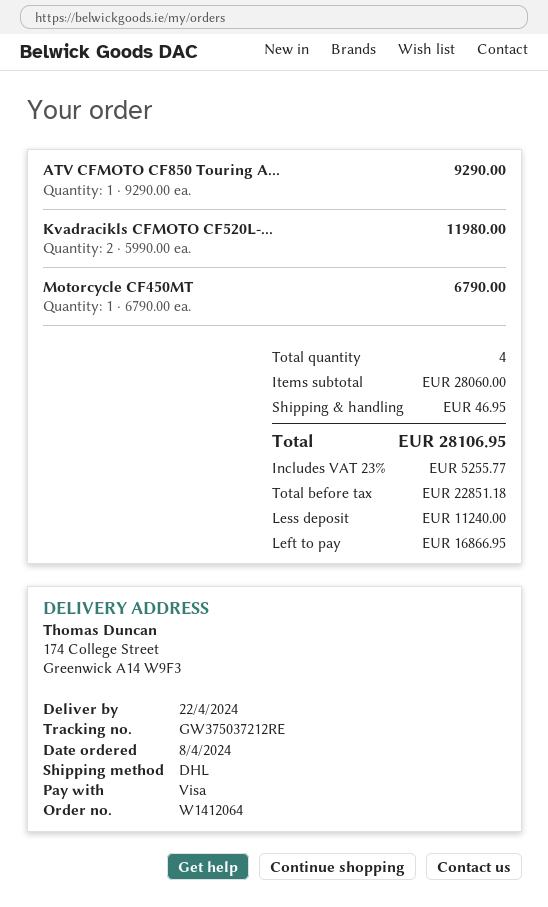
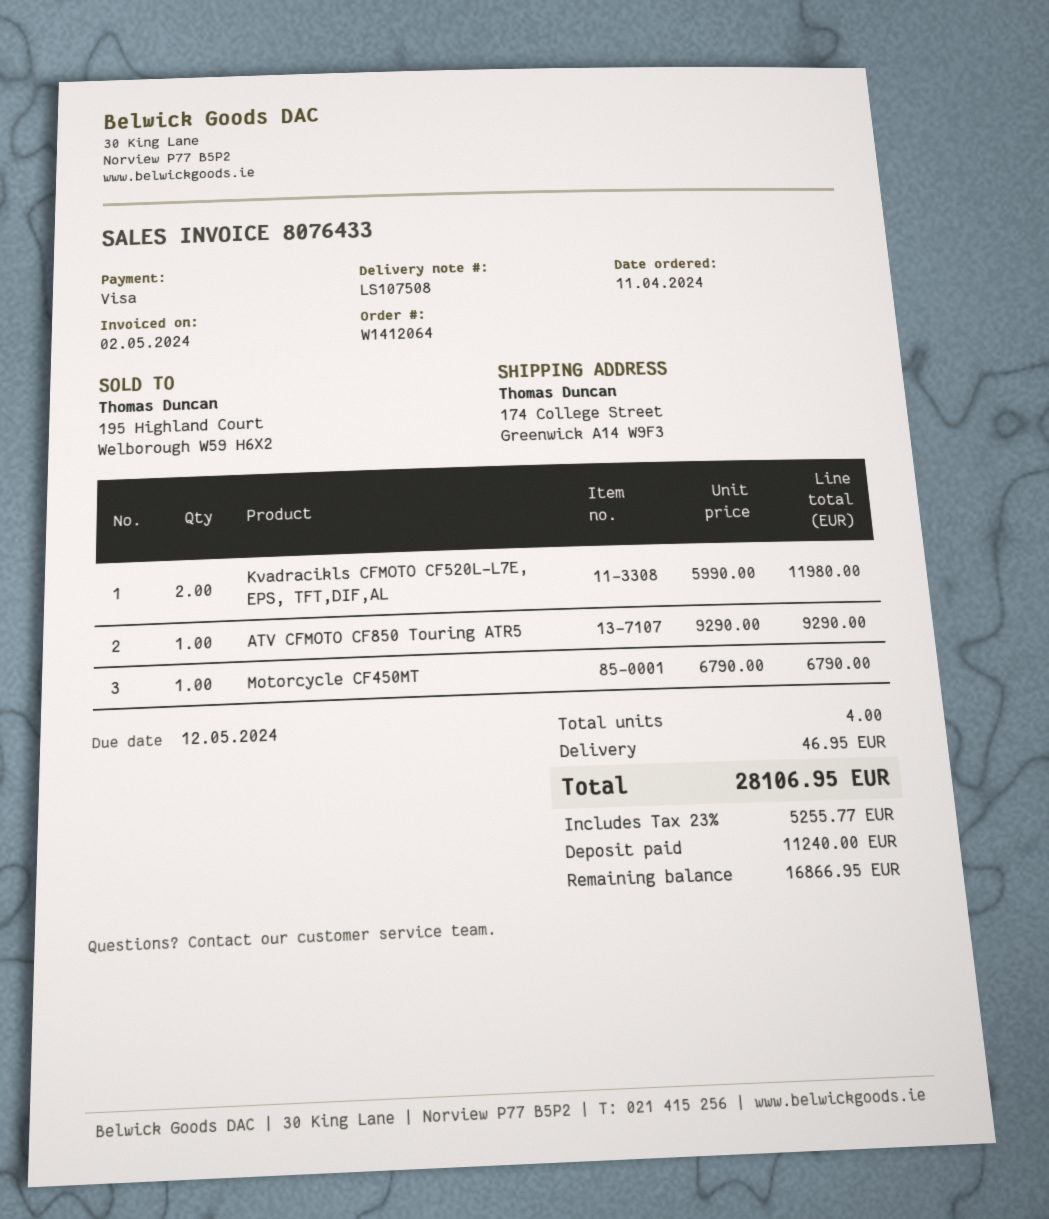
order date: 2024-04-08 -> 2024-04-11

